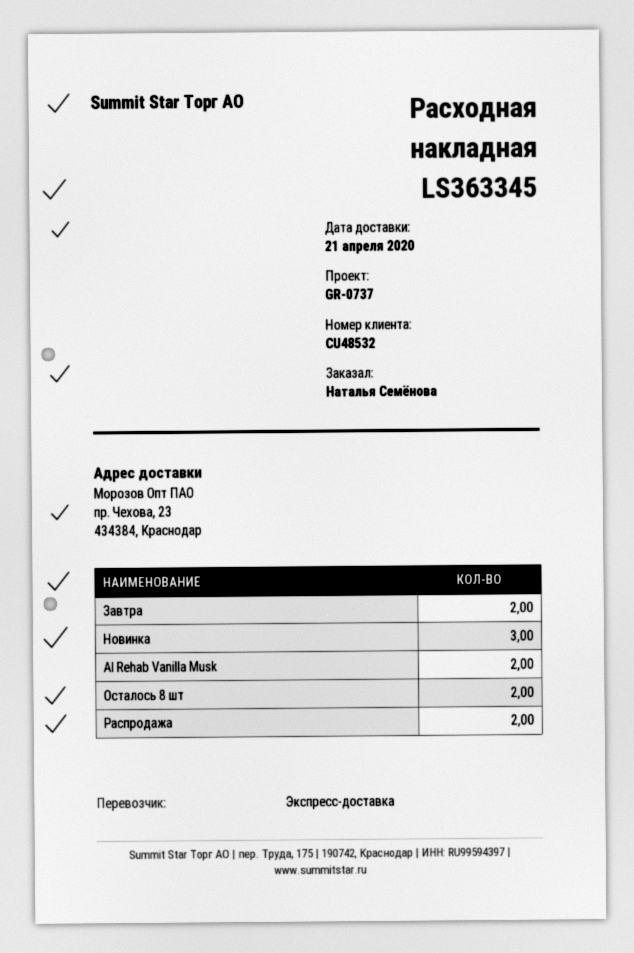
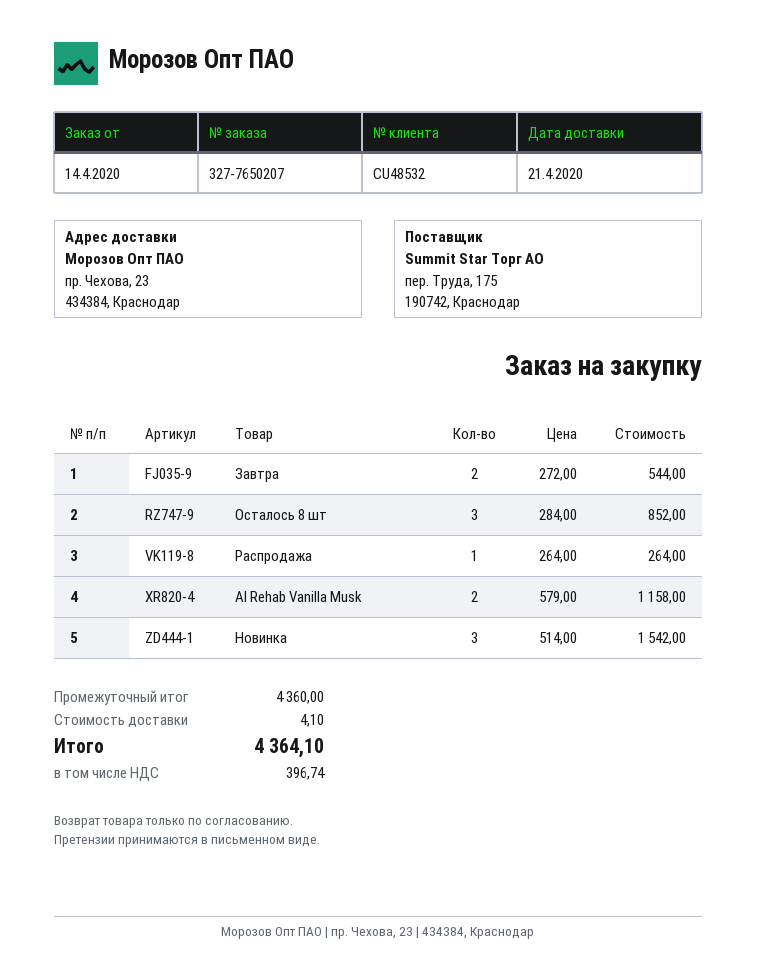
Осталось 8 шт: 2 -> 3
Распродажа: 2 -> 1

